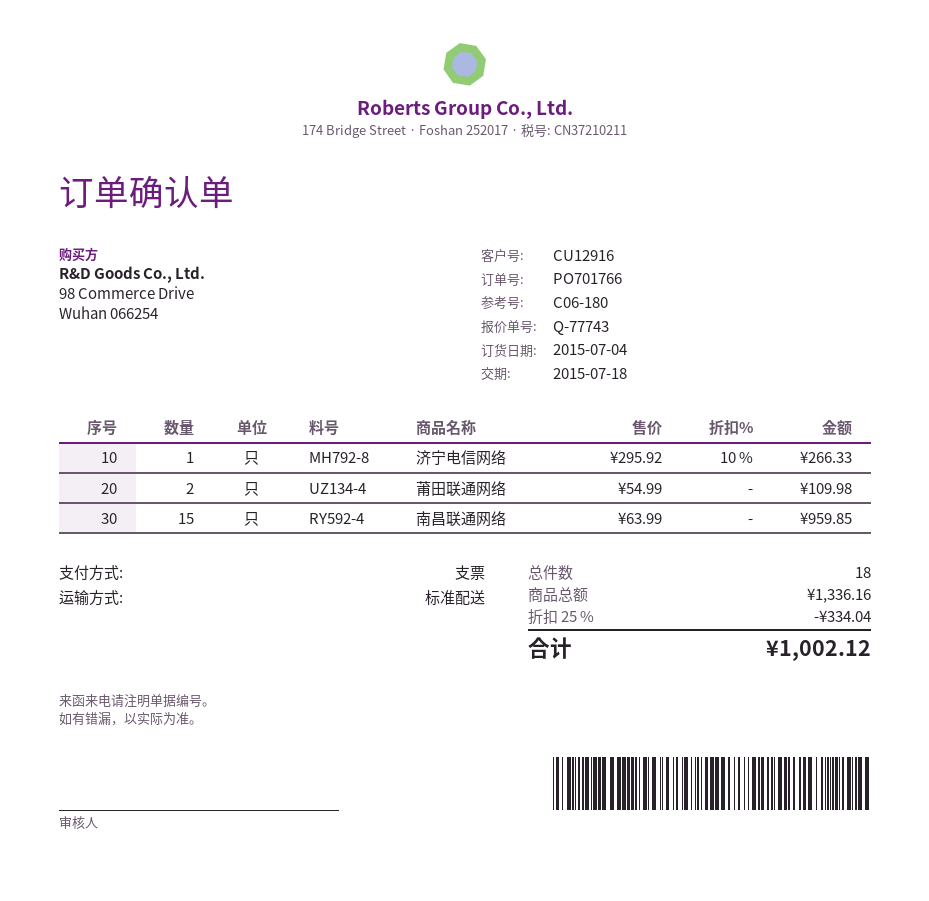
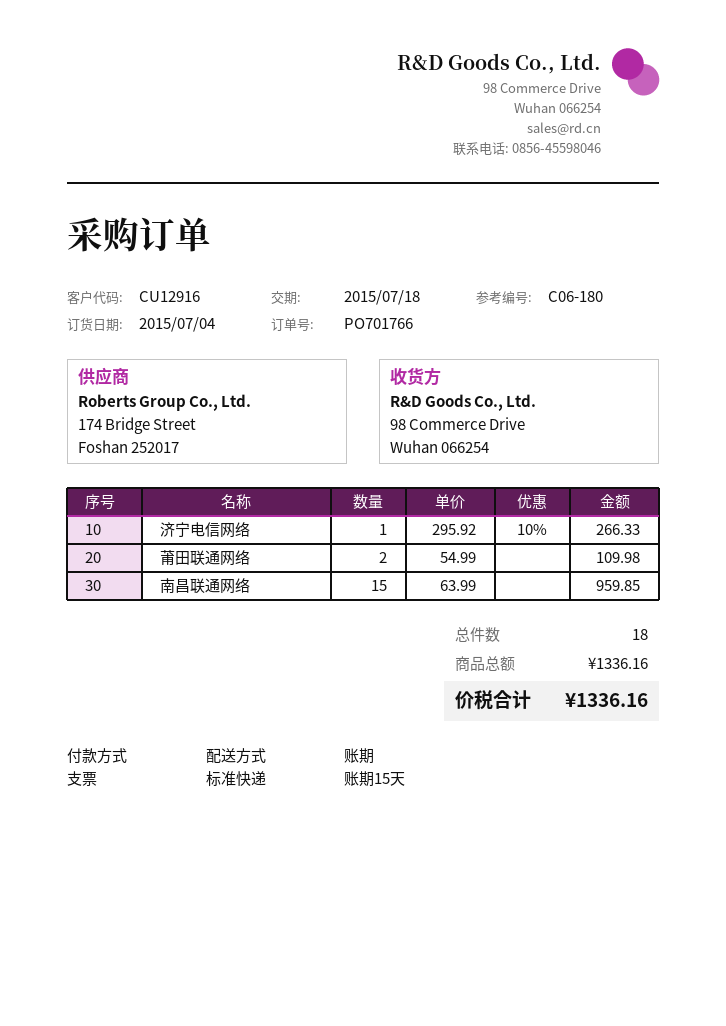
discount: 25% = 334.04 -> none
total: 1002.12 -> 1336.16

